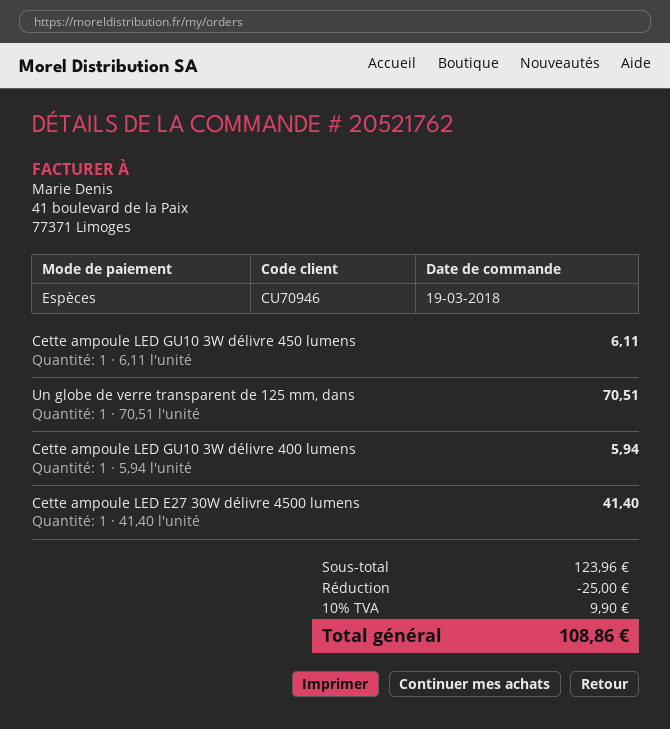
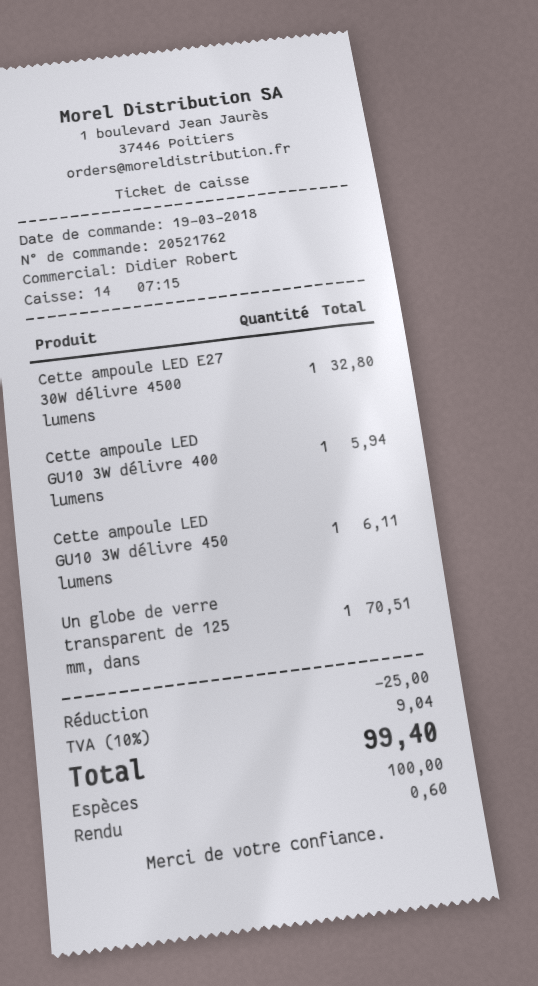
Cette ampoule LED E27 30W délivre 4500 lumens: 1 for 41.40 -> 1 for 32.80
tax: 10% = 9.90 -> 10% = 9.04
total: 108.86 -> 99.40

